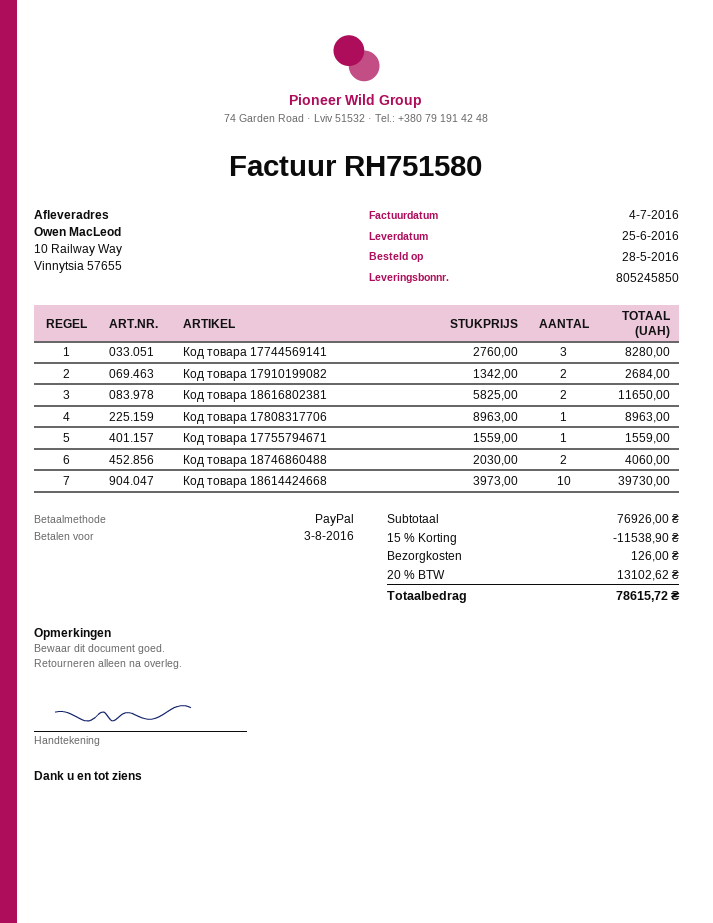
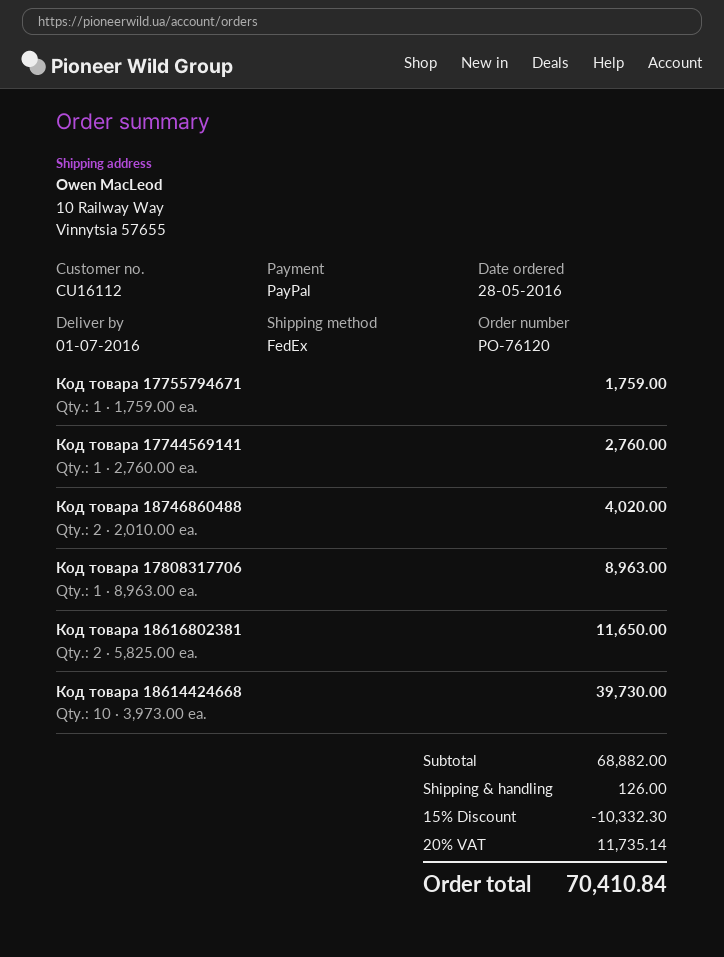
delivery date: 2016-06-25 -> 2016-07-01
Код товара 17744569141: 3 x 2760.00 = 8280.00 -> 1 x 2760.00 = 2760.00
Код товара 17910199082: 2 x 1342.00 = 2684.00 -> none
Код товара 17755794671: 1 x 1559.00 = 1559.00 -> 1 x 1759.00 = 1759.00
Код товара 18746860488: 2 x 2030.00 = 4060.00 -> 2 x 2010.00 = 4020.00
subtotal: 76926.00 -> 68882.00
discount: 15% = 11538.90 -> 15% = 10332.30
tax: 20% = 13102.62 -> 20% = 11735.14
total: 78615.72 -> 70410.84

